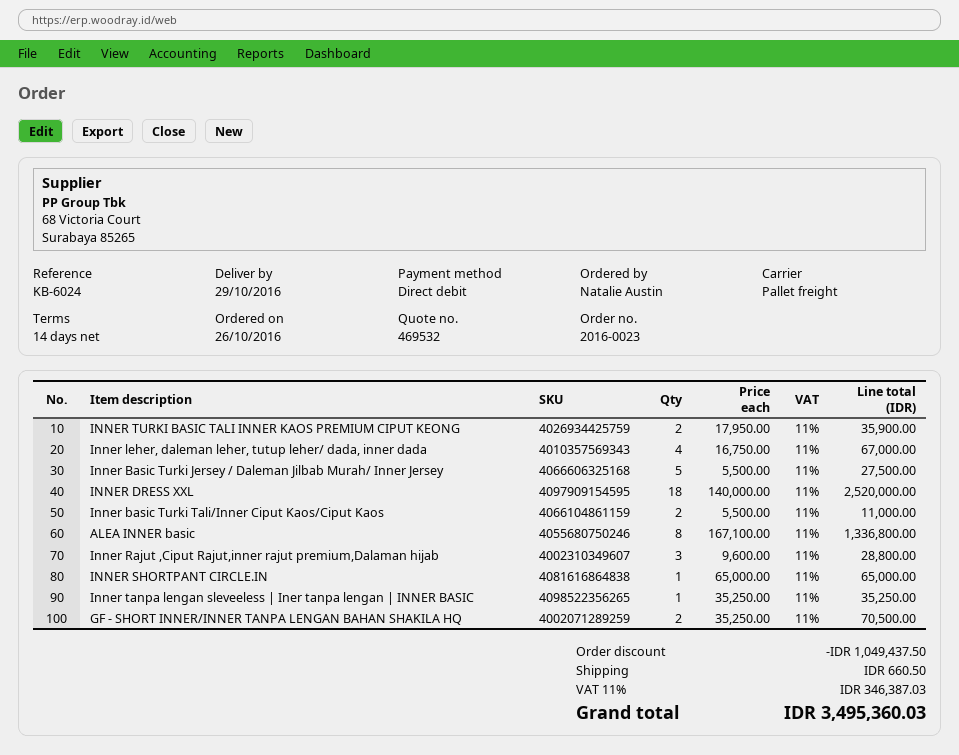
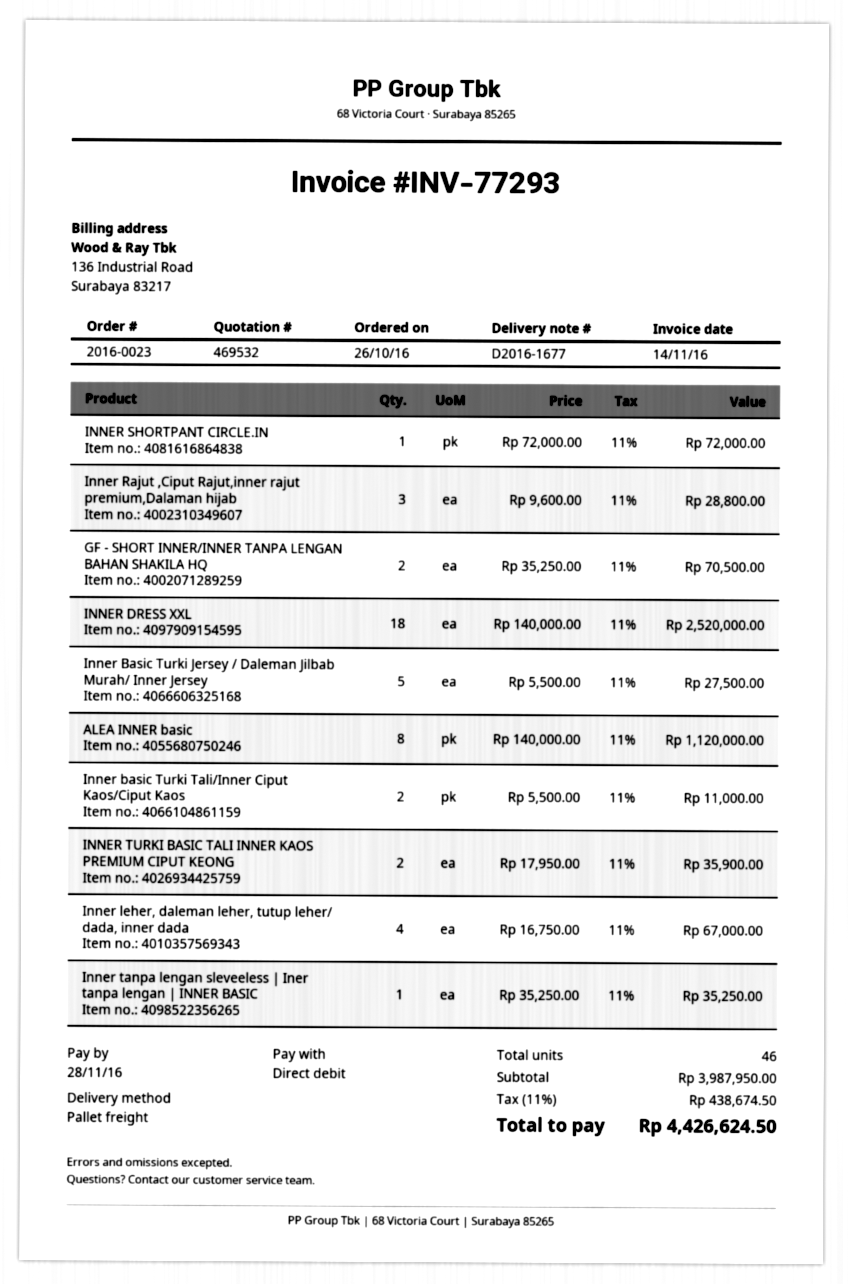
ALEA INNER basic: 8 x 167100.00 = 1336800.00 -> 8 x 140000.00 = 1120000.00
INNER SHORTPANT CIRCLE.IN: 1 x 65000.00 = 65000.00 -> 1 x 72000.00 = 72000.00
discount: 1049437.50 -> none
shipping: 660.50 -> none
tax: 11% = 346387.03 -> 11% = 438674.50
total: 3495360.03 -> 4426624.50

